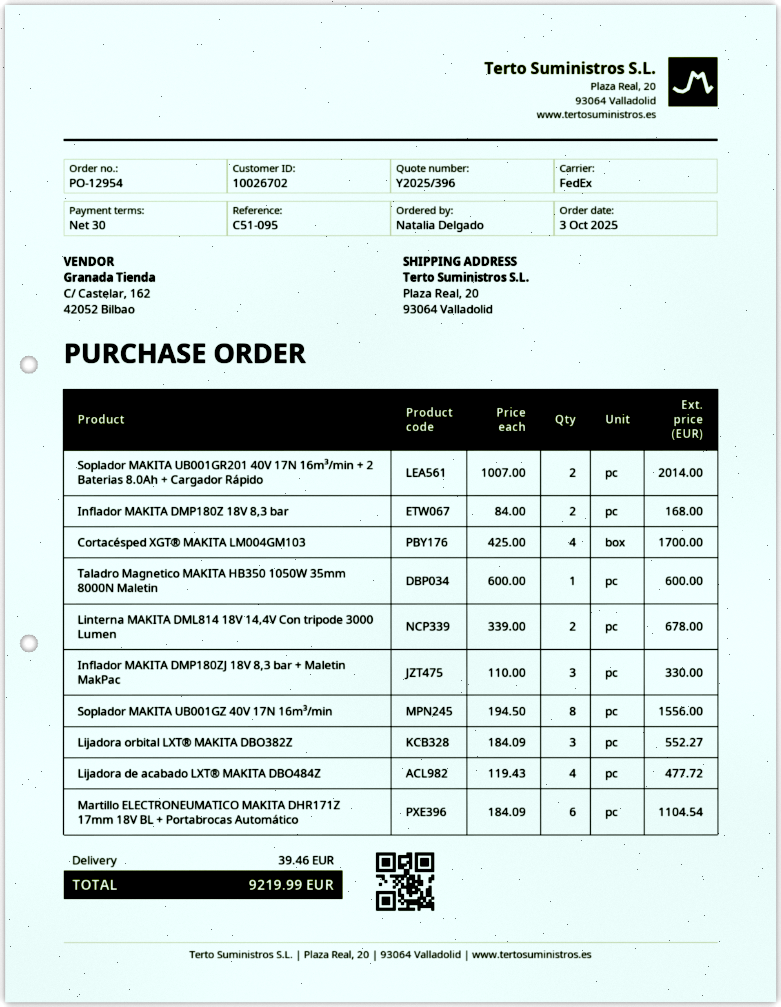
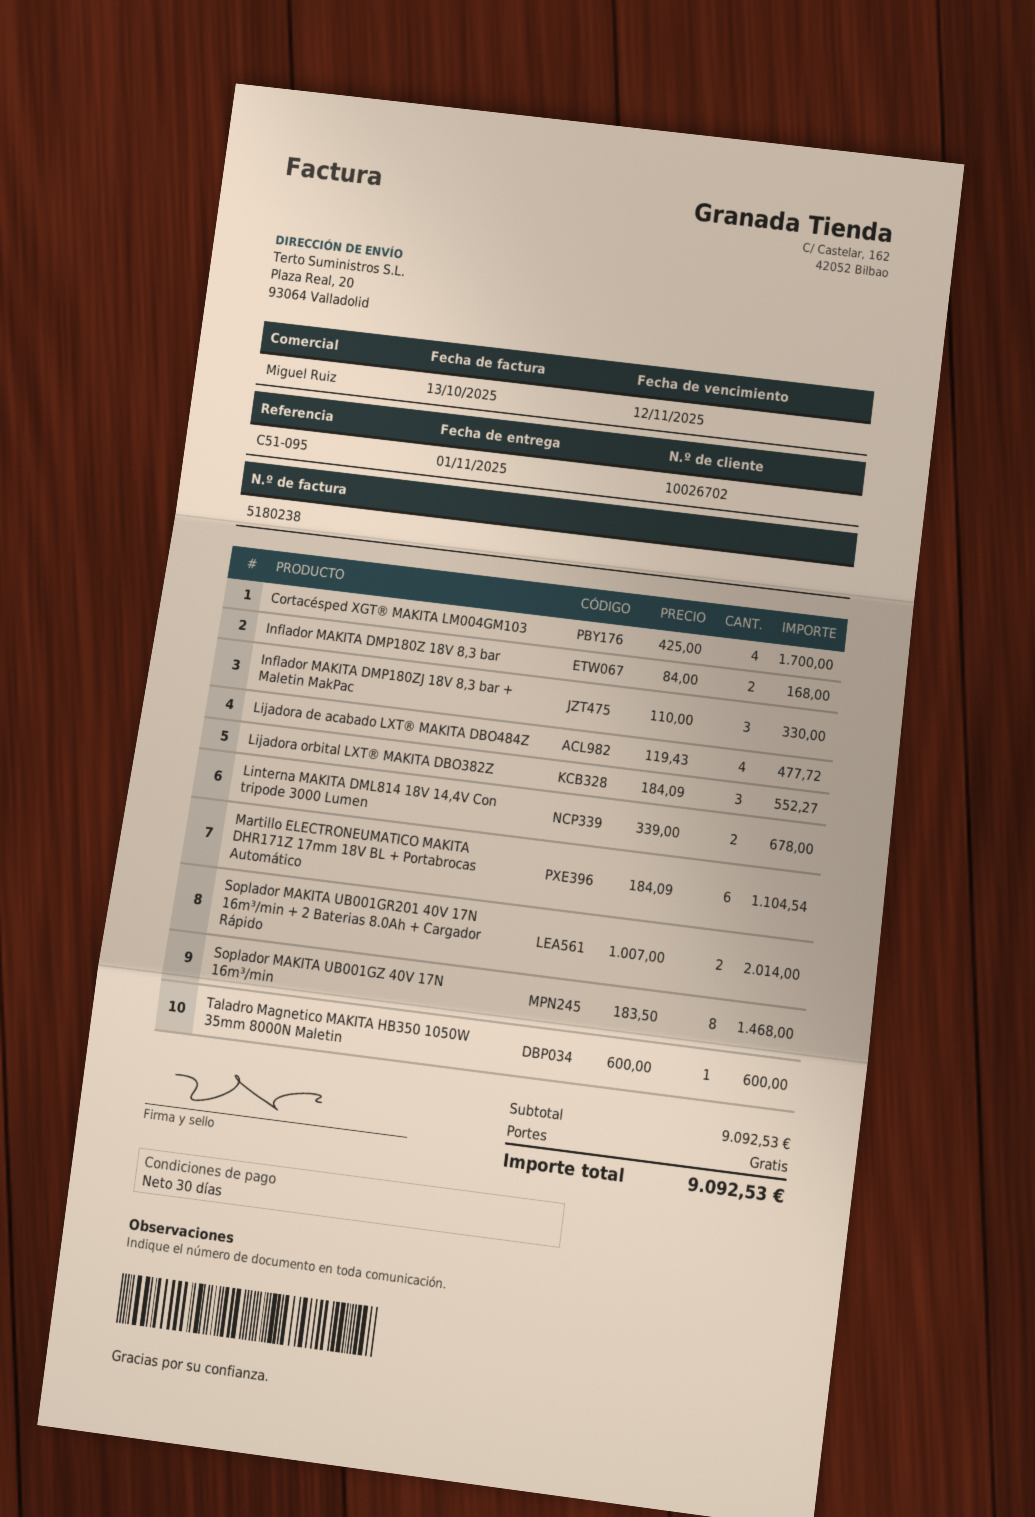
Soplador MAKITA UB001GZ 40V 17N 16m³/min: 8 x 194.50 = 1556.00 -> 8 x 183.50 = 1468.00
shipping: 39.46 -> 0.00
total: 9219.99 -> 9092.53

